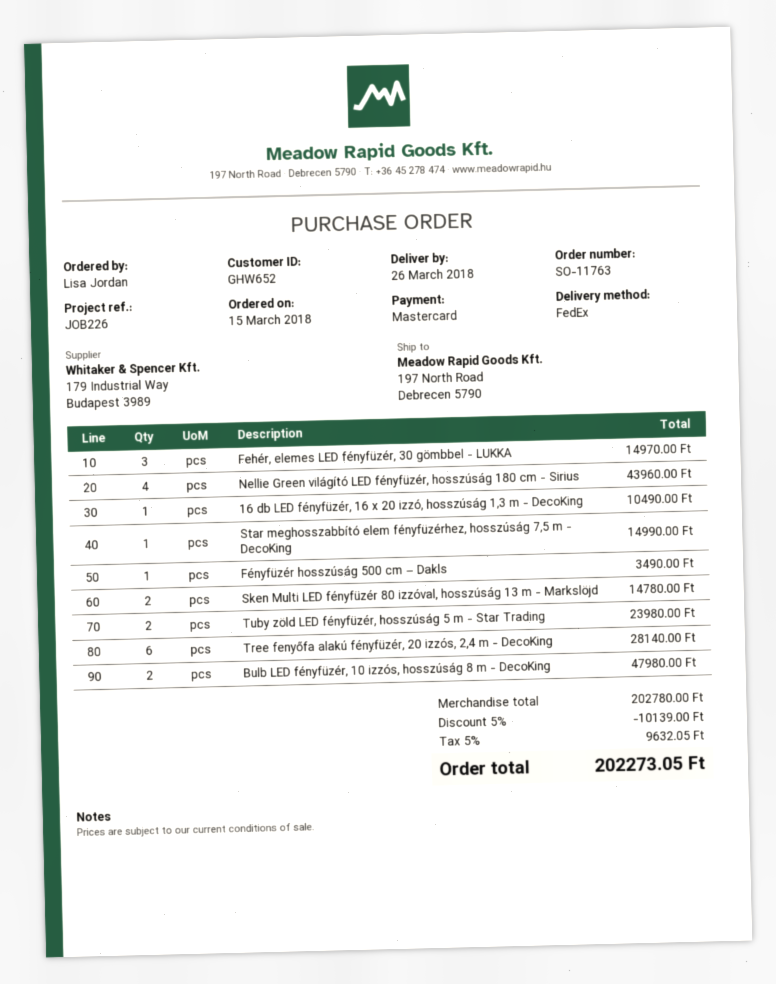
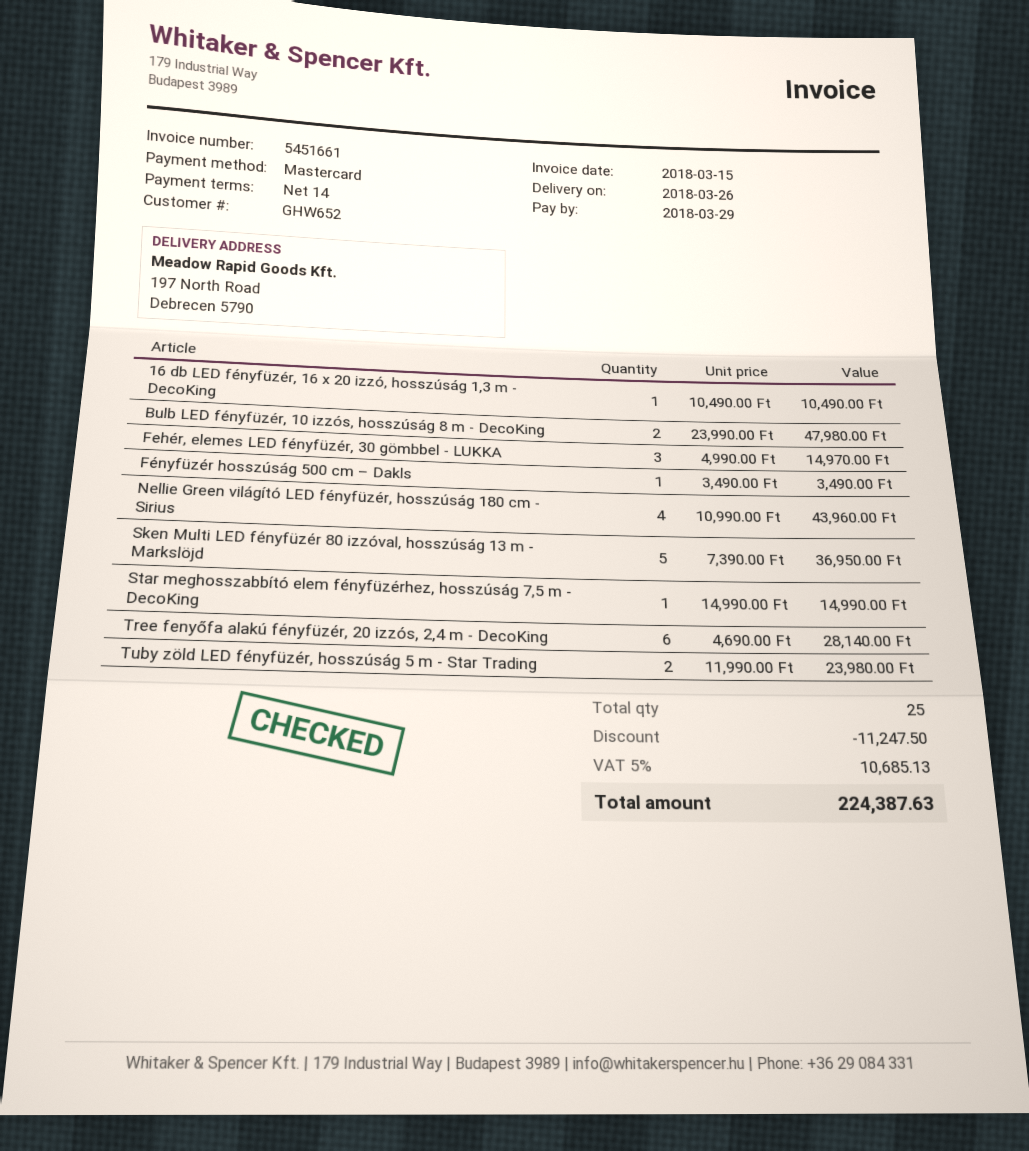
Sken Multi LED fényfüzér 80 izzóval, hosszúság 13 m - Markslöjd: 2 for 14780.00 -> 5 for 36950.00
discount: 10139.00 -> 11247.50
tax: 5% = 9632.05 -> 5% = 10685.13
total: 202273.05 -> 224387.63

